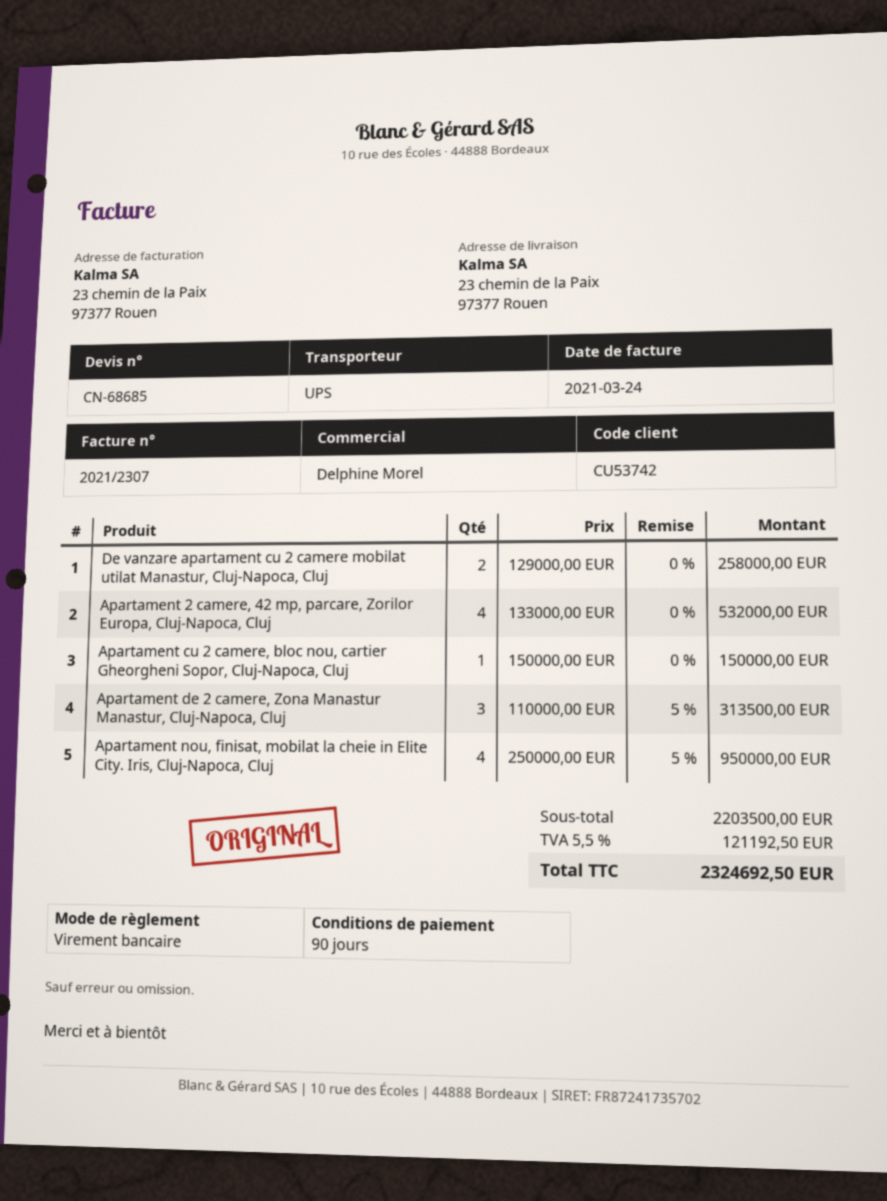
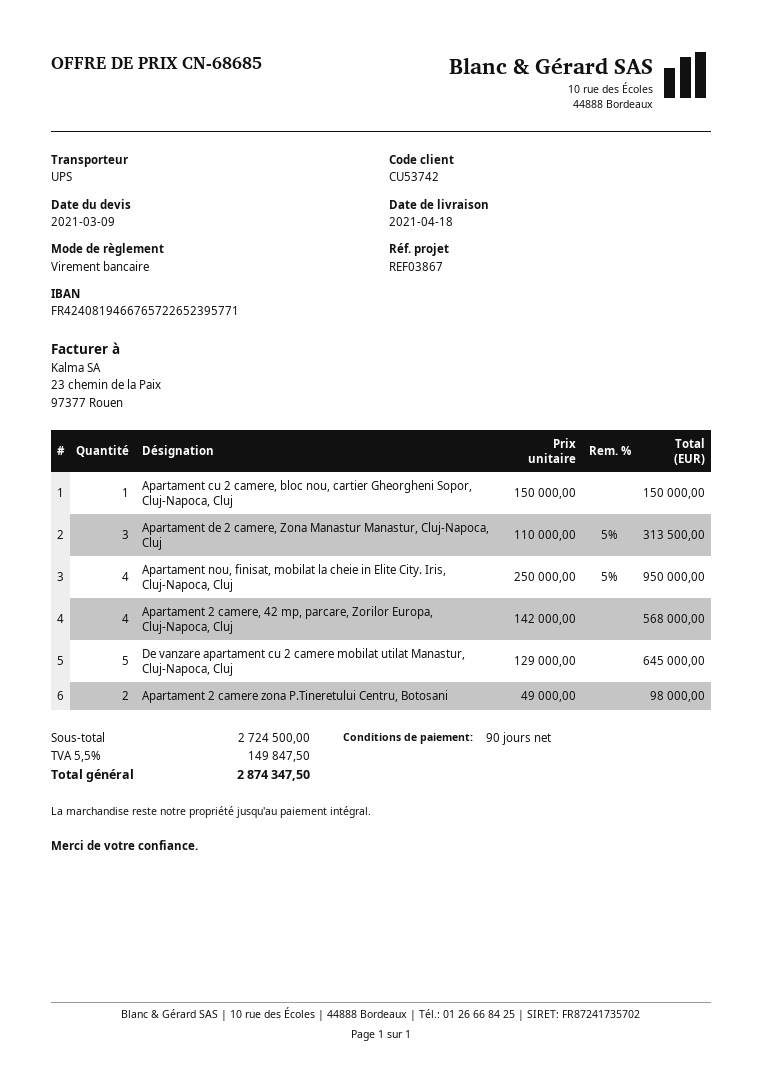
De vanzare apartament cu 2 camere mobilat utilat Manastur, Cluj-Napoca, Cluj: 2 x 129000.00 = 258000.00 -> 5 x 129000.00 = 645000.00
Apartament 2 camere, 42 mp, parcare, Zorilor Europa, Cluj-Napoca, Cluj: 4 x 133000.00 = 532000.00 -> 4 x 142000.00 = 568000.00
Apartament 2 camere zona P.Tineretului Centru, Botosani: none -> 2 x 49000.00 = 98000.00
subtotal: 2203500.00 -> 2724500.00
tax: 5.5% = 121192.50 -> 5.5% = 149847.50
total: 2324692.50 -> 2874347.50

